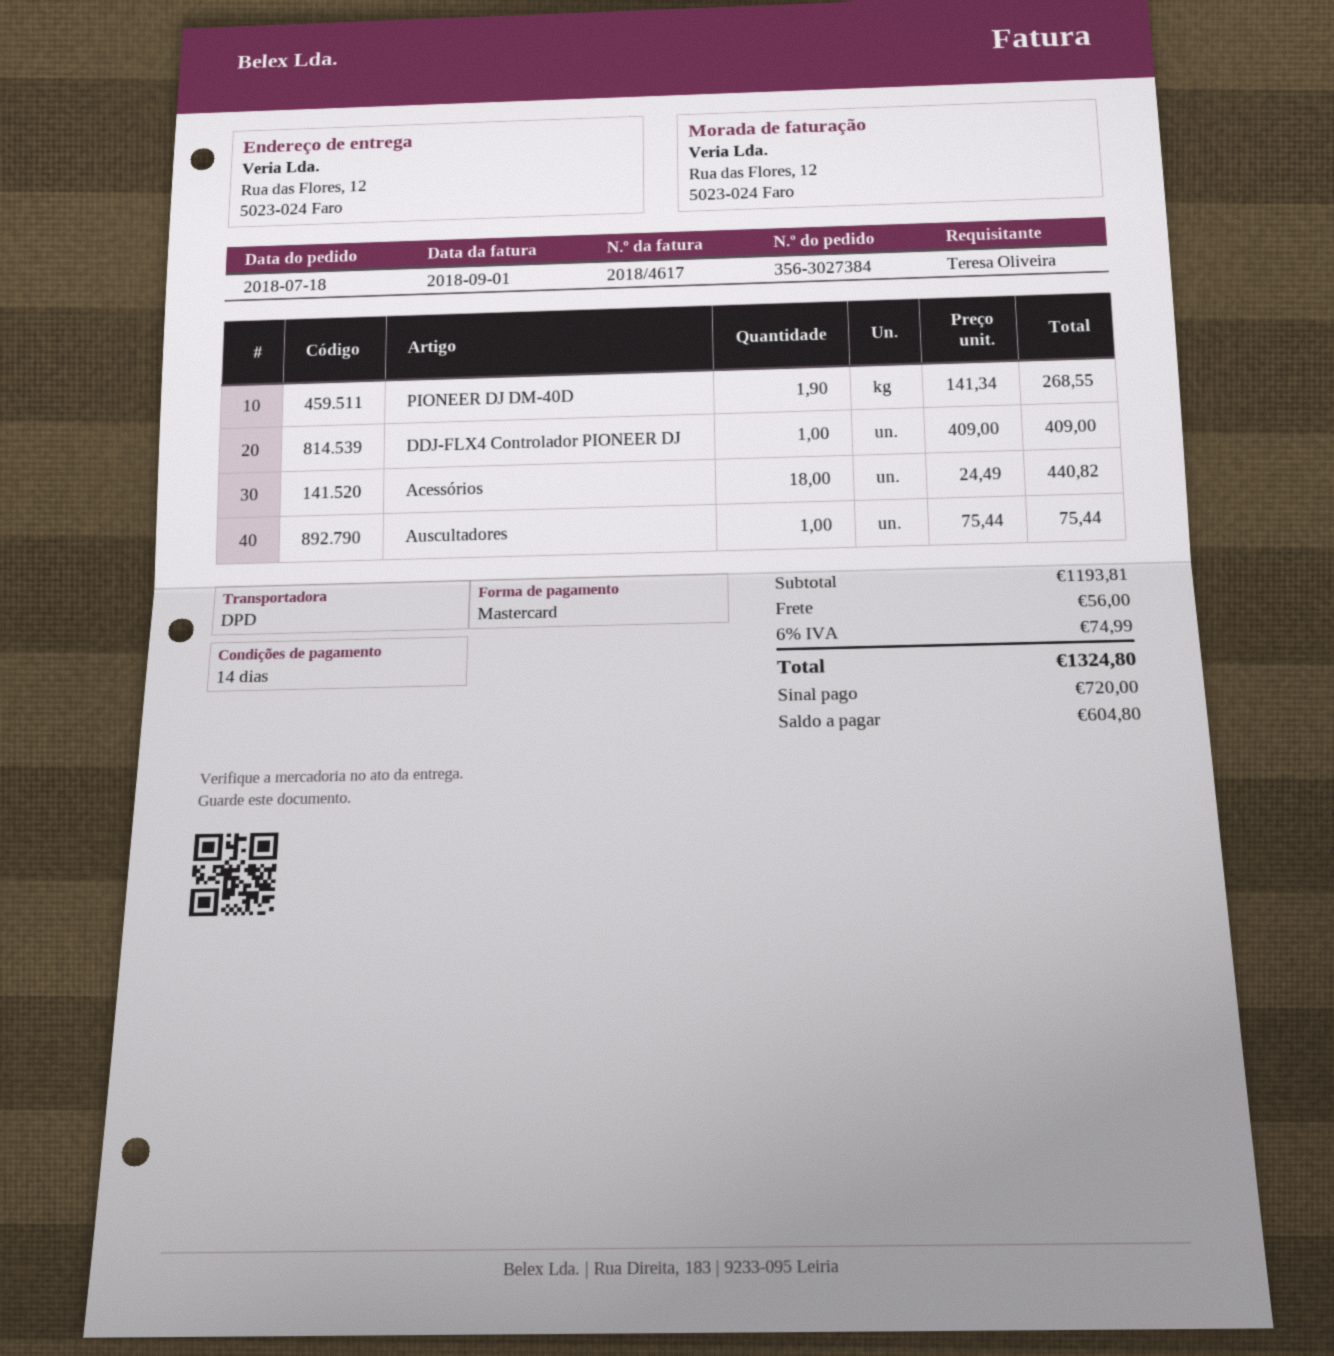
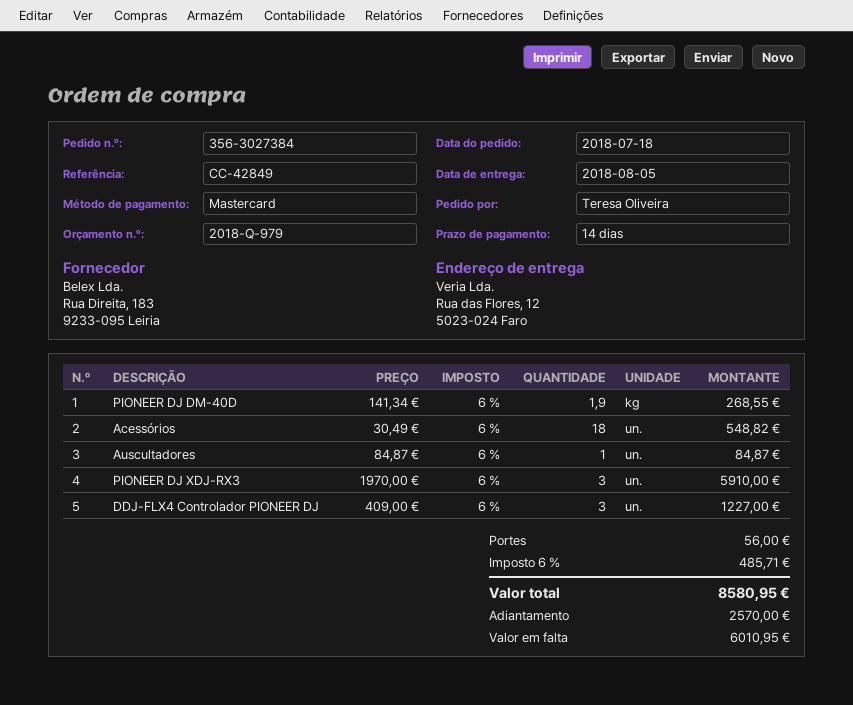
DDJ-FLX4 Controlador PIONEER DJ: 1 x 409.00 = 409.00 -> 3 x 409.00 = 1227.00
Acessórios: 18 x 24.49 = 440.82 -> 18 x 30.49 = 548.82
Auscultadores: 1 x 75.44 = 75.44 -> 1 x 84.87 = 84.87
PIONEER DJ XDJ-RX3: none -> 3 x 1970.00 = 5910.00
tax: 6% = 74.99 -> 6% = 485.71
total: 1324.80 -> 8580.95
deposit: 720.00 -> 2570.00
balance: 604.80 -> 6010.95

